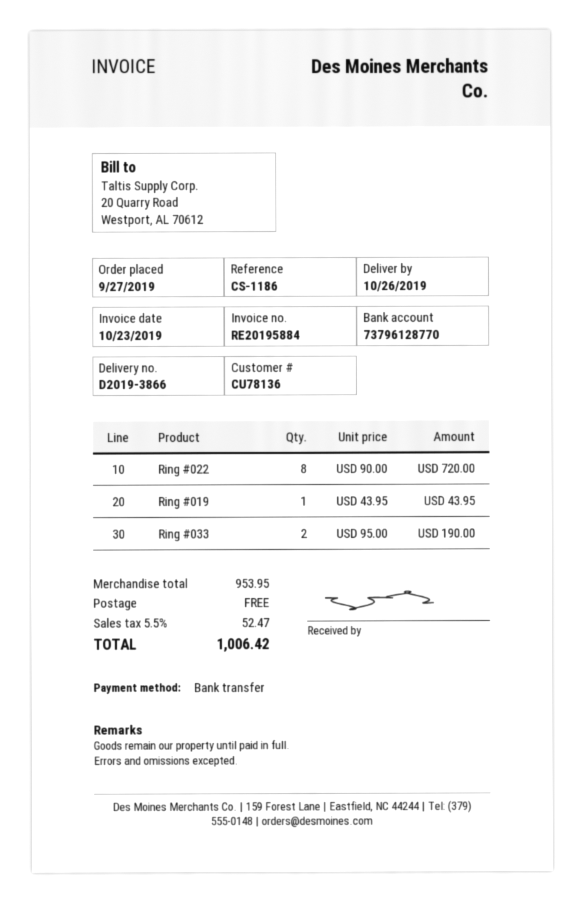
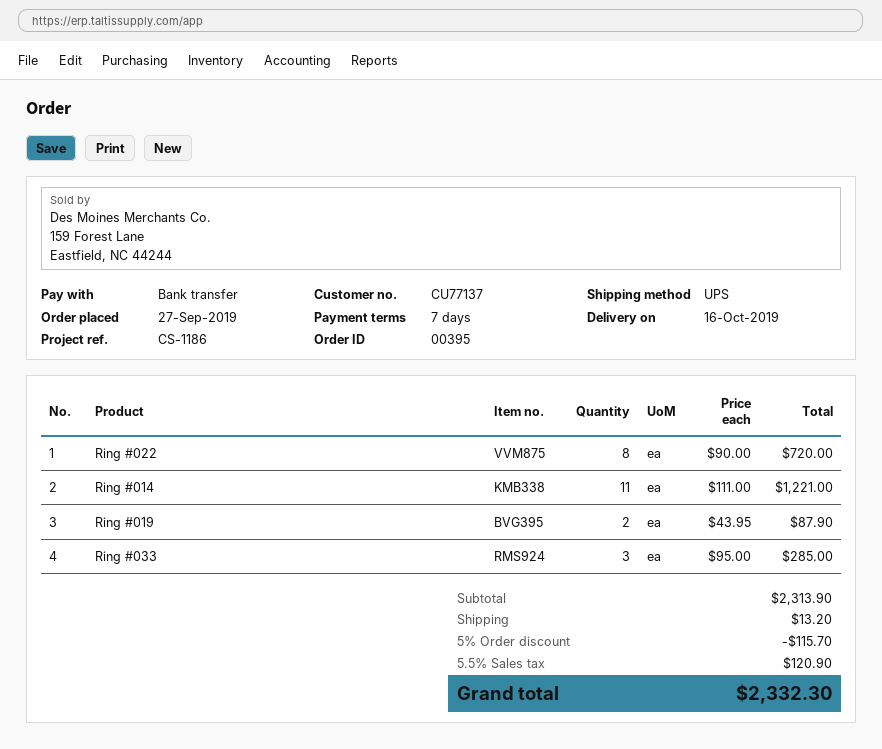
delivery date: 2019-10-26 -> 2019-10-16
customer number: CU78136 -> CU77137
Ring #019: 1 x 43.95 = 43.95 -> 2 x 43.95 = 87.90
Ring #033: 2 x 95.00 = 190.00 -> 3 x 95.00 = 285.00
Ring #014: none -> 11 x 111.00 = 1221.00
subtotal: 953.95 -> 2313.90
discount: none -> 5% = 115.70
shipping: 0.00 -> 13.20
tax: 5.5% = 52.47 -> 5.5% = 120.90
total: 1006.42 -> 2332.30

